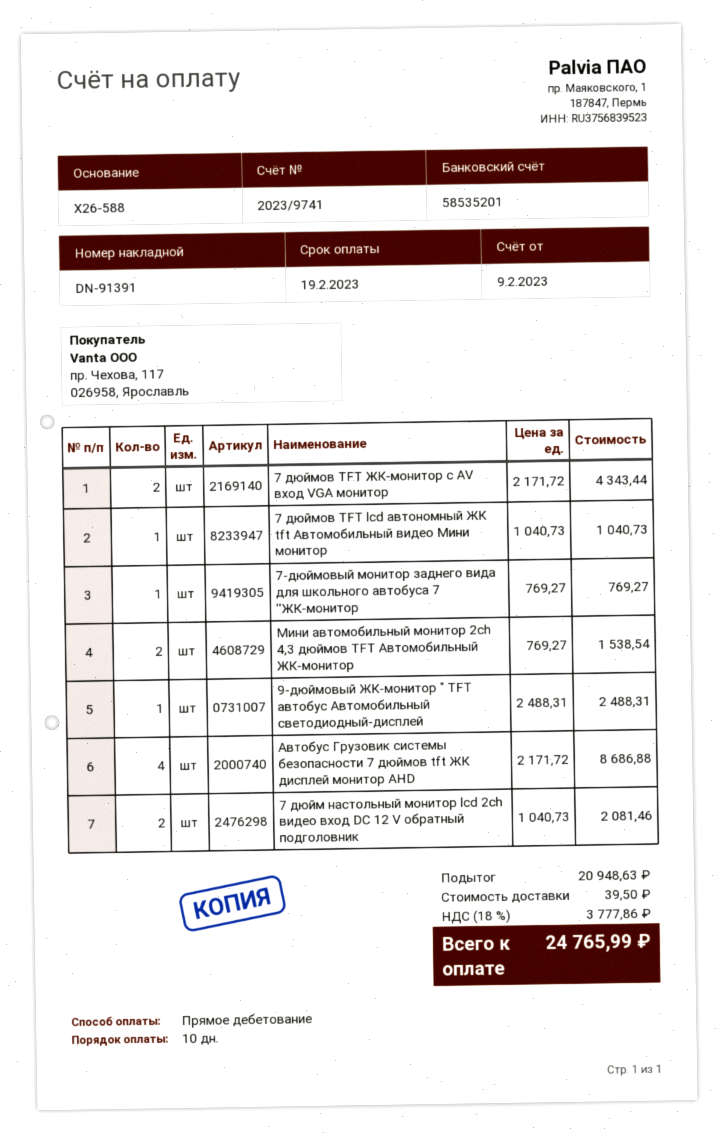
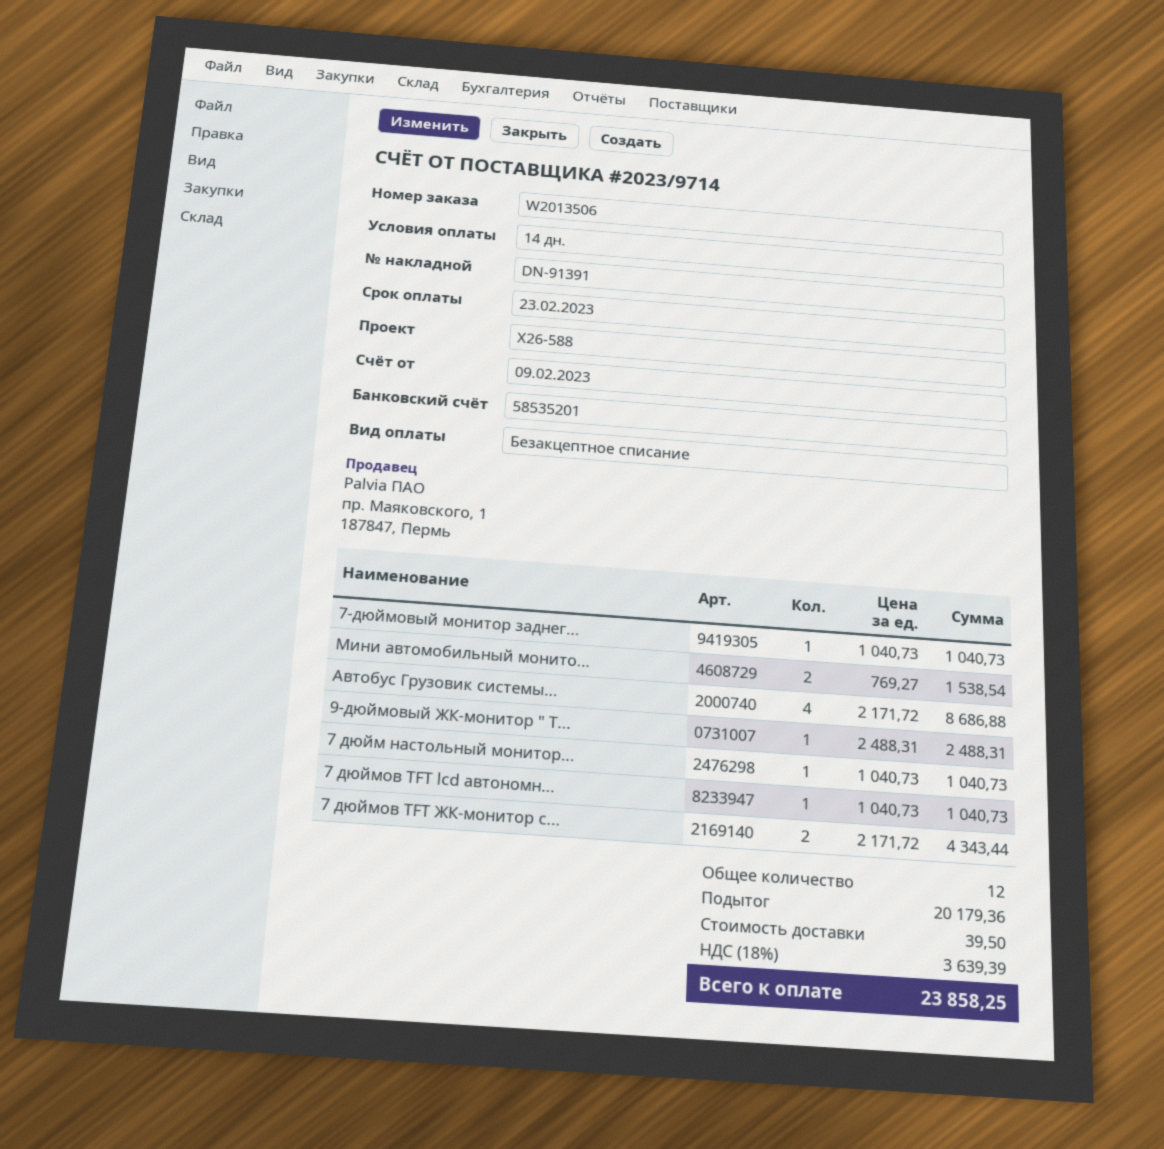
invoice number: 2023/9741 -> 2023/9714
payment terms: 10 days -> 14 days
due date: 2023-02-19 -> 2023-02-23
7-дюймовый монитор заднего вида для школьного автобуса 7 ''ЖК-монитор: 1 x 769.27 = 769.27 -> 1 x 1040.73 = 1040.73
7 дюйм настольный монитор lcd 2ch видео вход DC 12 V обратный подголовник: 2 x 1040.73 = 2081.46 -> 1 x 1040.73 = 1040.73
subtotal: 20948.63 -> 20179.36
tax: 18% = 3777.86 -> 18% = 3639.39
total: 24765.99 -> 23858.25

